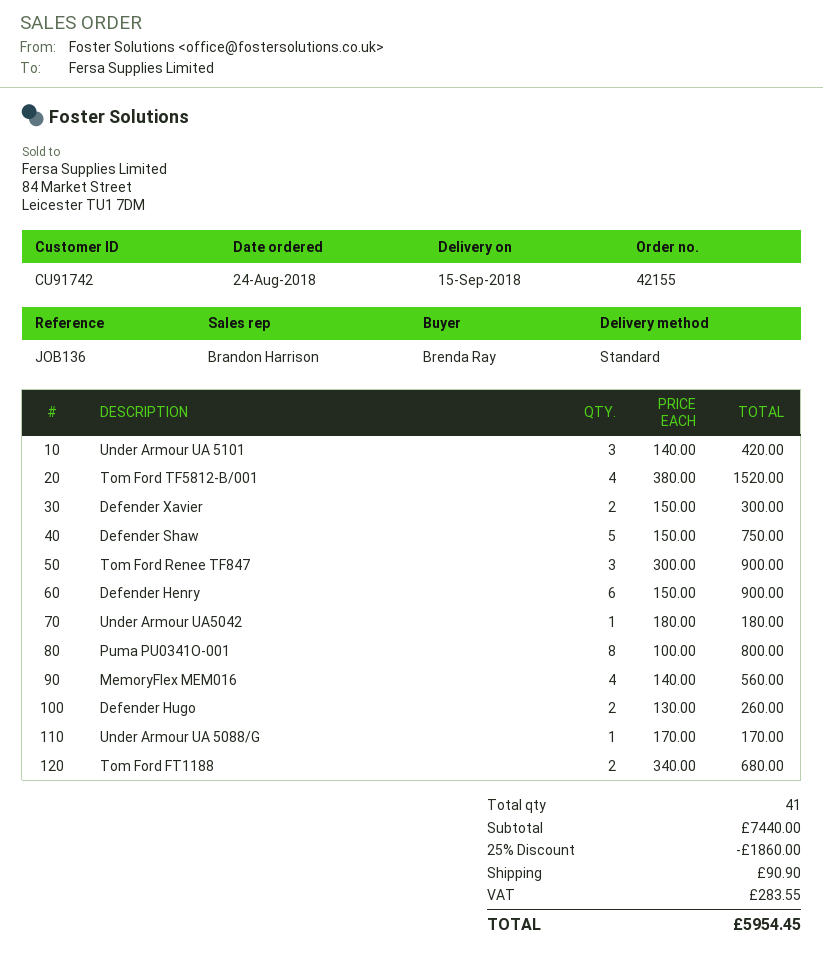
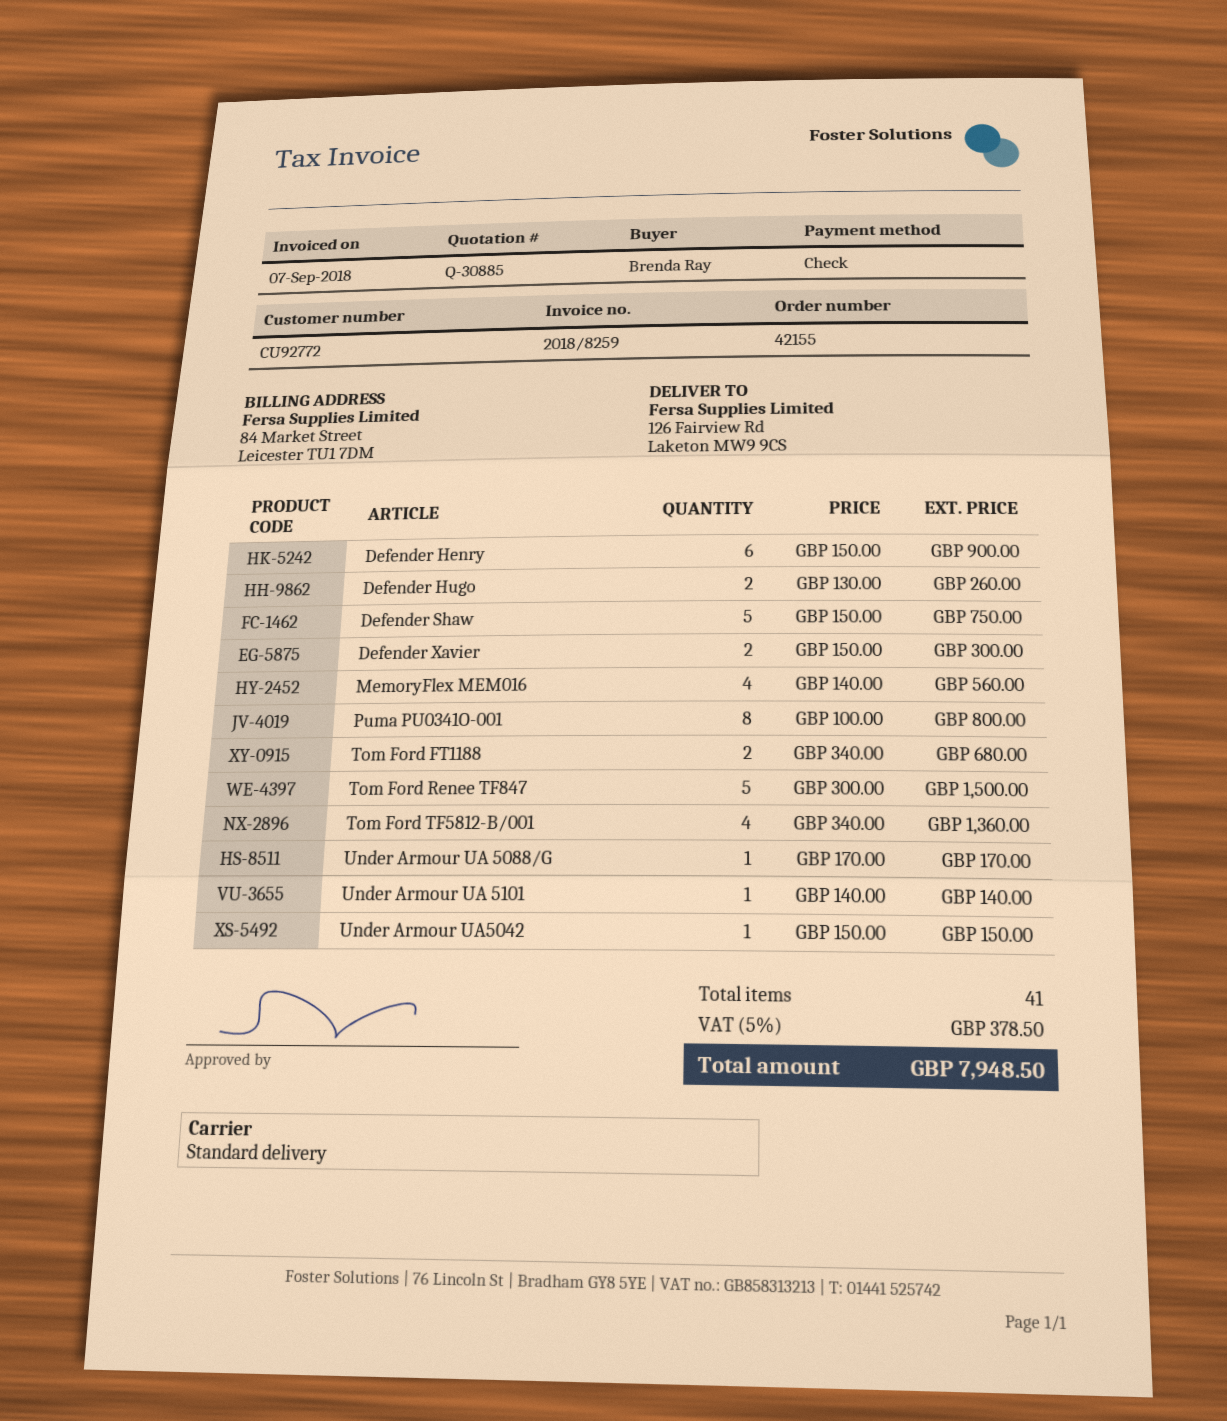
customer number: CU91742 -> CU92772
Under Armour UA 5101: 3 x 140.00 = 420.00 -> 1 x 140.00 = 140.00
Tom Ford TF5812-B/001: 4 x 380.00 = 1520.00 -> 4 x 340.00 = 1360.00
Tom Ford Renee TF847: 3 x 300.00 = 900.00 -> 5 x 300.00 = 1500.00
Under Armour UA5042: 1 x 180.00 = 180.00 -> 1 x 150.00 = 150.00
discount: 25% = 1860.00 -> none
shipping: 90.90 -> none
tax: 283.55 -> 378.50
total: 5954.45 -> 7948.50

